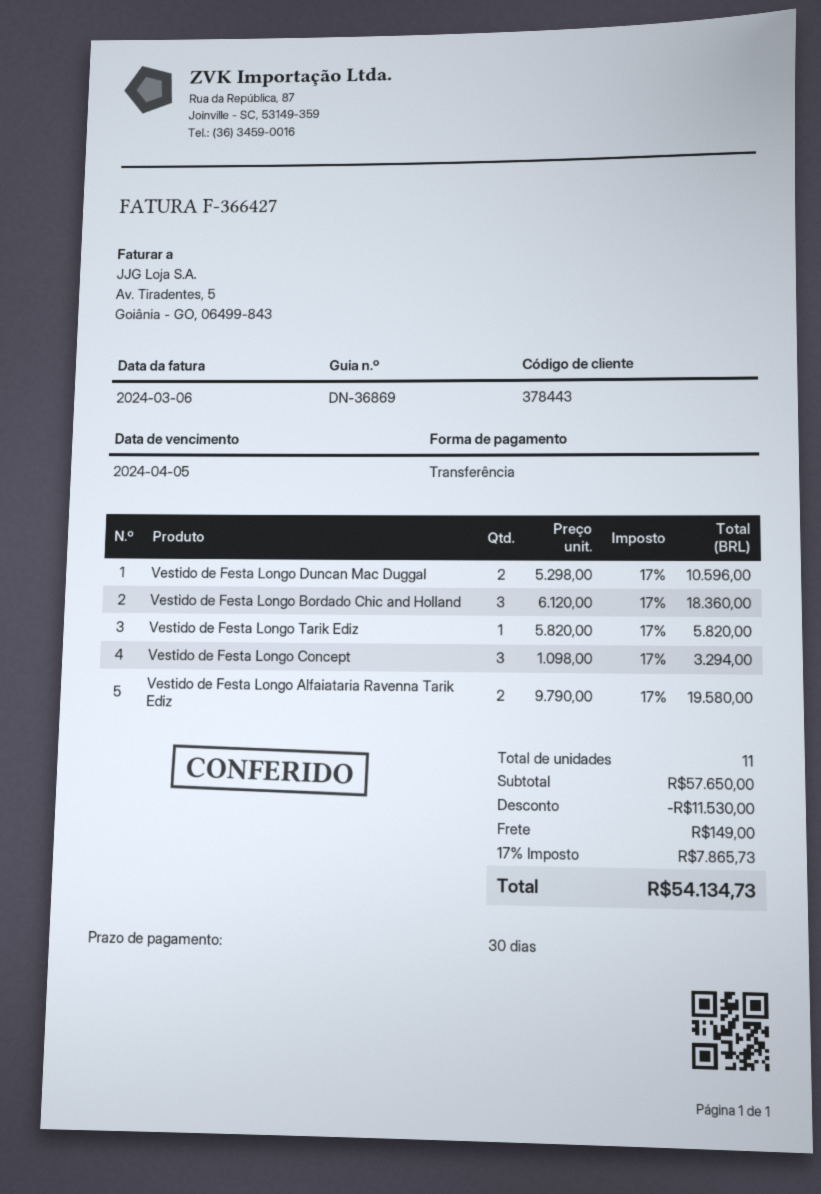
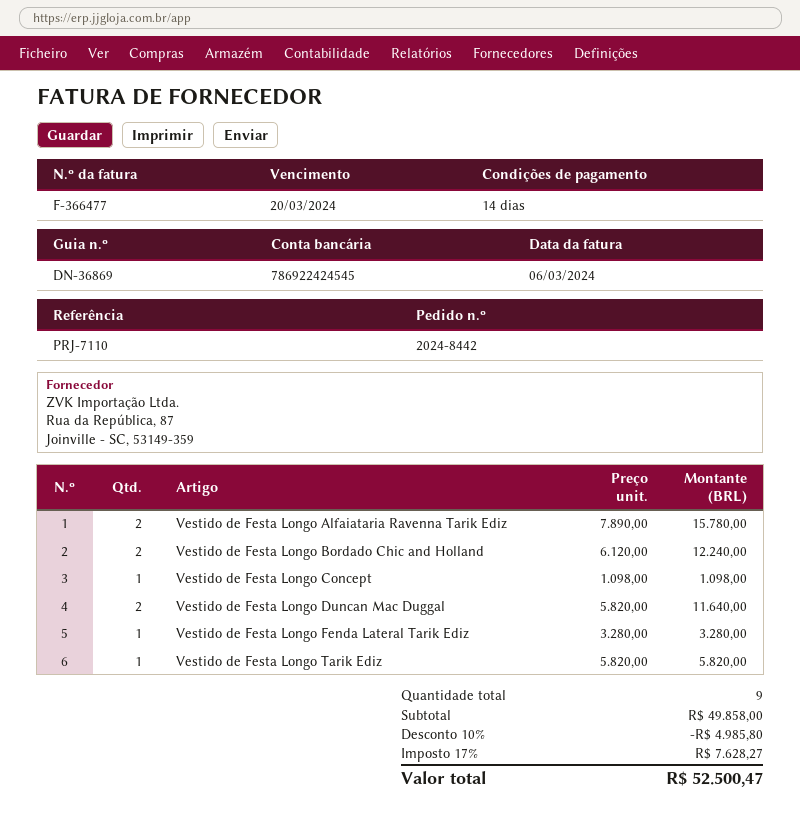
invoice number: F-366427 -> F-366477
payment terms: 30 days -> 14 days
due date: 2024-04-05 -> 2024-03-20
Vestido de Festa Longo Duncan Mac Duggal: 2 x 5298.00 = 10596.00 -> 2 x 5820.00 = 11640.00
Vestido de Festa Longo Bordado Chic and Holland: 3 x 6120.00 = 18360.00 -> 2 x 6120.00 = 12240.00
Vestido de Festa Longo Concept: 3 x 1098.00 = 3294.00 -> 1 x 1098.00 = 1098.00
Vestido de Festa Longo Alfaiataria Ravenna Tarik Ediz: 2 x 9790.00 = 19580.00 -> 2 x 7890.00 = 15780.00
Vestido de Festa Longo Fenda Lateral Tarik Ediz: none -> 1 x 3280.00 = 3280.00
total quantity: 11 -> 9
subtotal: 57650.00 -> 49858.00
discount: 11530.00 -> 4985.80
shipping: 149.00 -> none
tax: 17% = 7865.73 -> 17% = 7628.27
total: 54134.73 -> 52500.47

